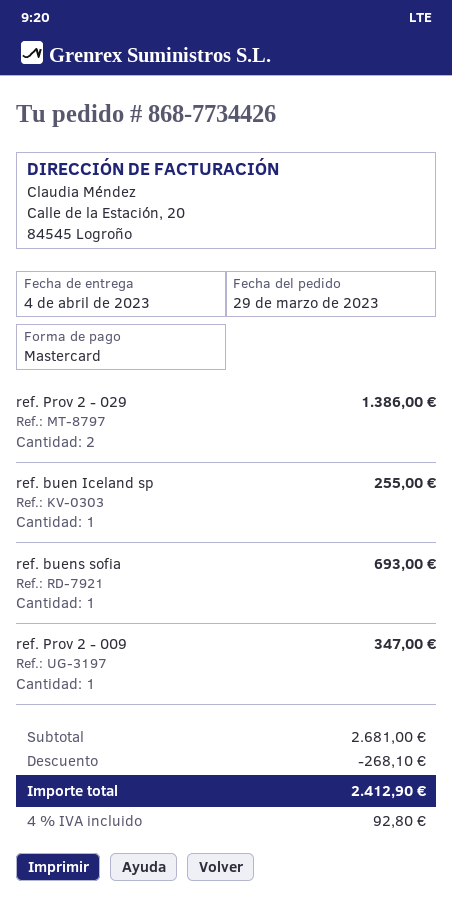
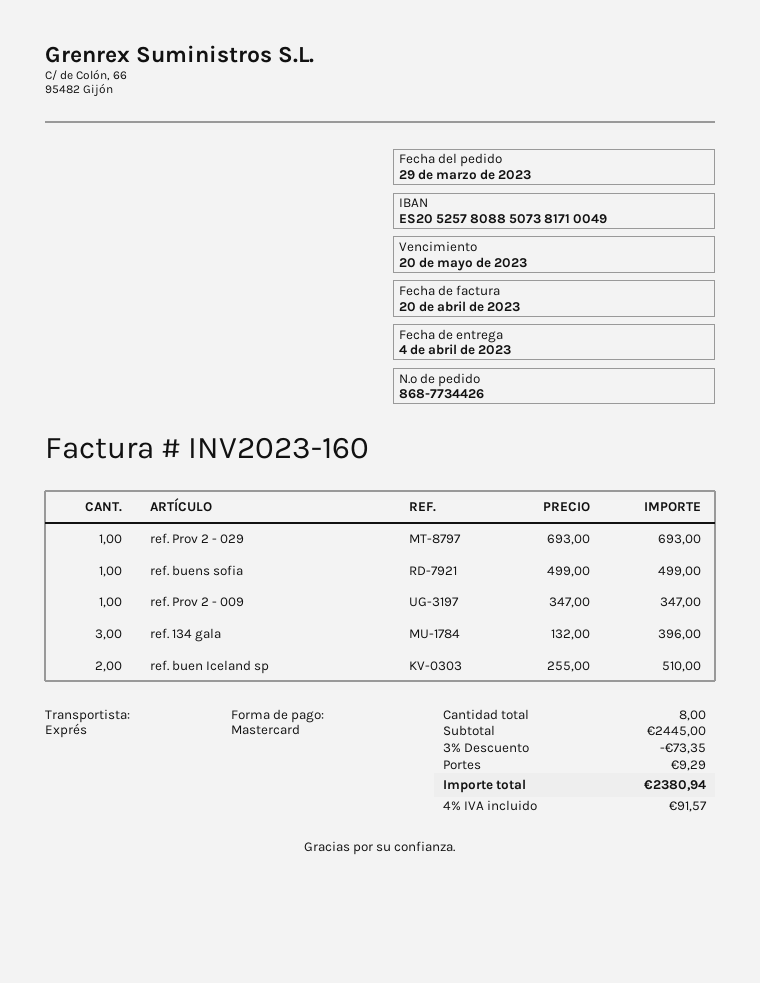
ref. Prov 2 - 029: 2 for 1386.00 -> 1 for 693.00
ref. buen Iceland sp: 1 for 255.00 -> 2 for 510.00
ref. buens sofia: 1 for 693.00 -> 1 for 499.00
ref. 134 gala: none -> 3 for 396.00
subtotal: 2681.00 -> 2445.00
discount: 268.10 -> 73.35
shipping: none -> 9.29
tax: 4% = 92.80 -> 4% = 91.57
total: 2412.90 -> 2380.94

